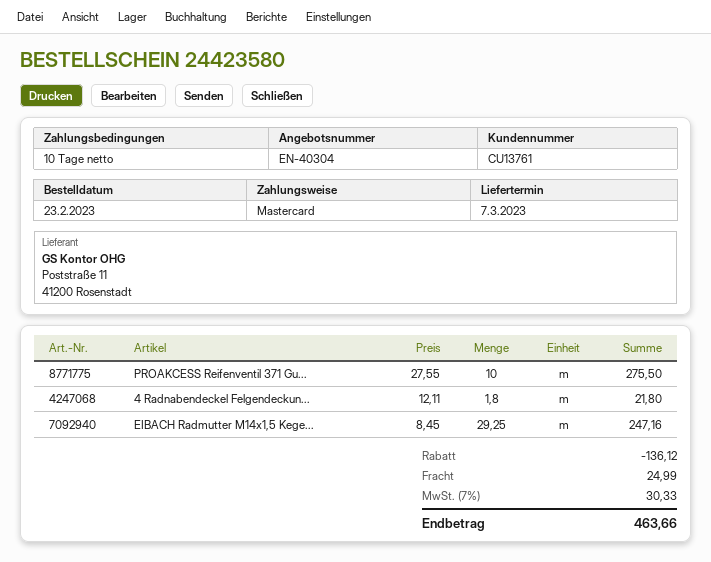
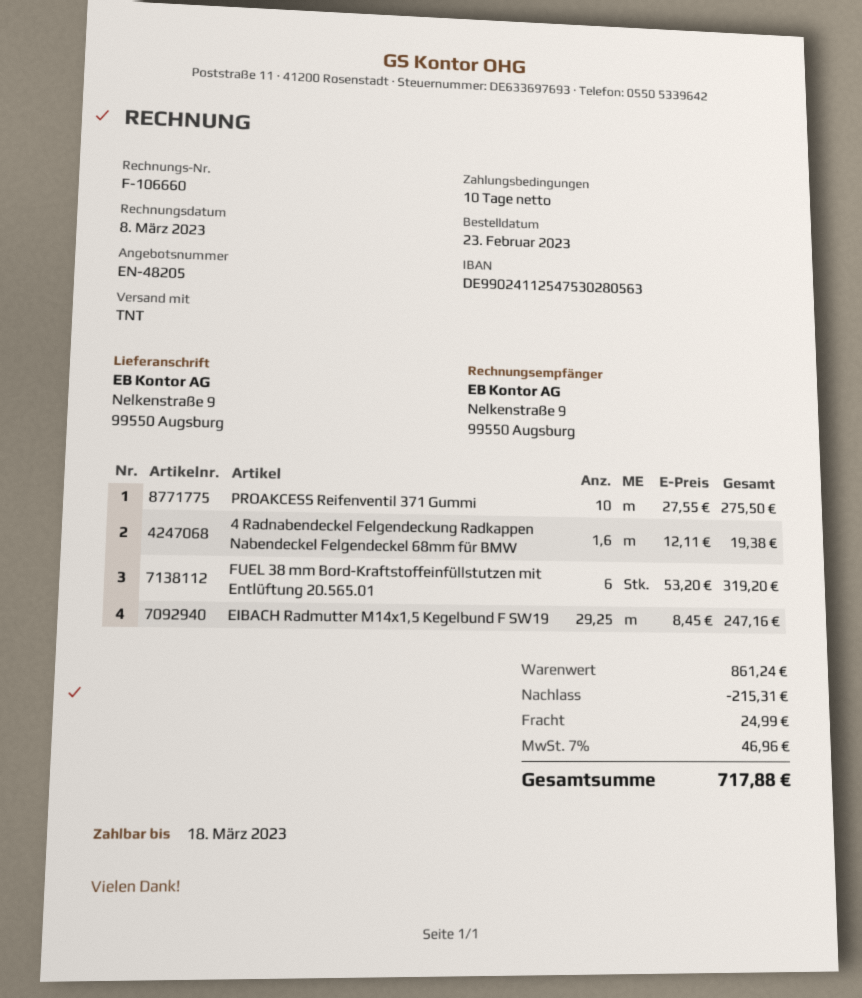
quote number: EN-40304 -> EN-48205
4 Radnabendeckel Felgendeckun...: 1.8 x 12.11 = 21.80 -> 1.6 x 12.11 = 19.38
FUEL 38 mm Bord-Kraftstoffeinfüllstutzen mit Entlüftung 20.565.01: none -> 6 x 53.20 = 319.20
discount: 136.12 -> 215.31
tax: 7% = 30.33 -> 7% = 46.96
total: 463.66 -> 717.88

